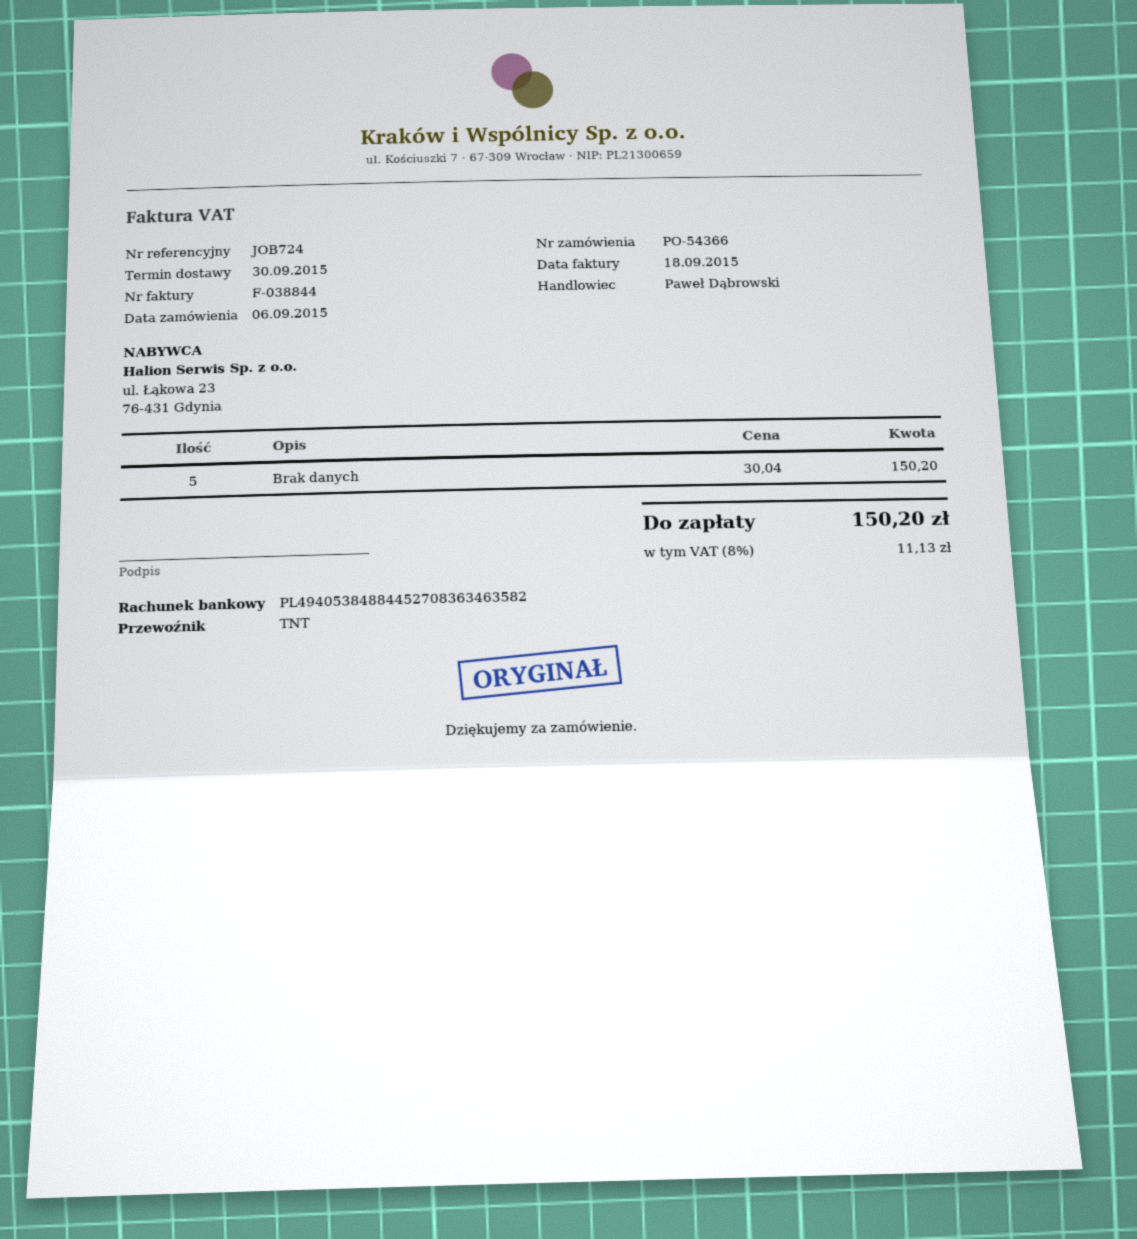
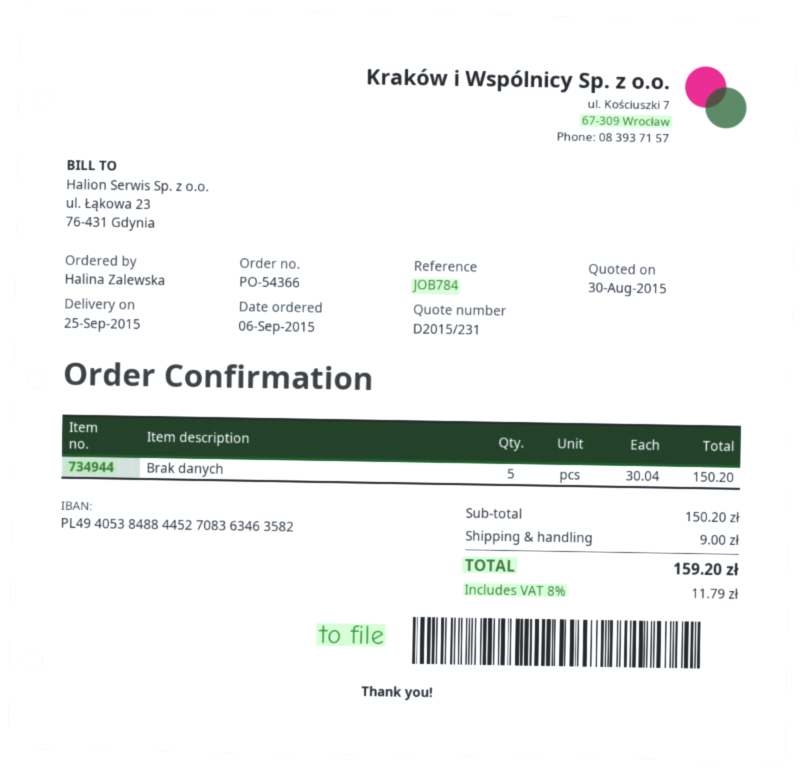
delivery date: 2015-09-30 -> 2015-09-25
reference: JOB724 -> JOB784
shipping: none -> 9.00
tax: 8% = 11.13 -> 8% = 11.79
total: 150.20 -> 159.20

